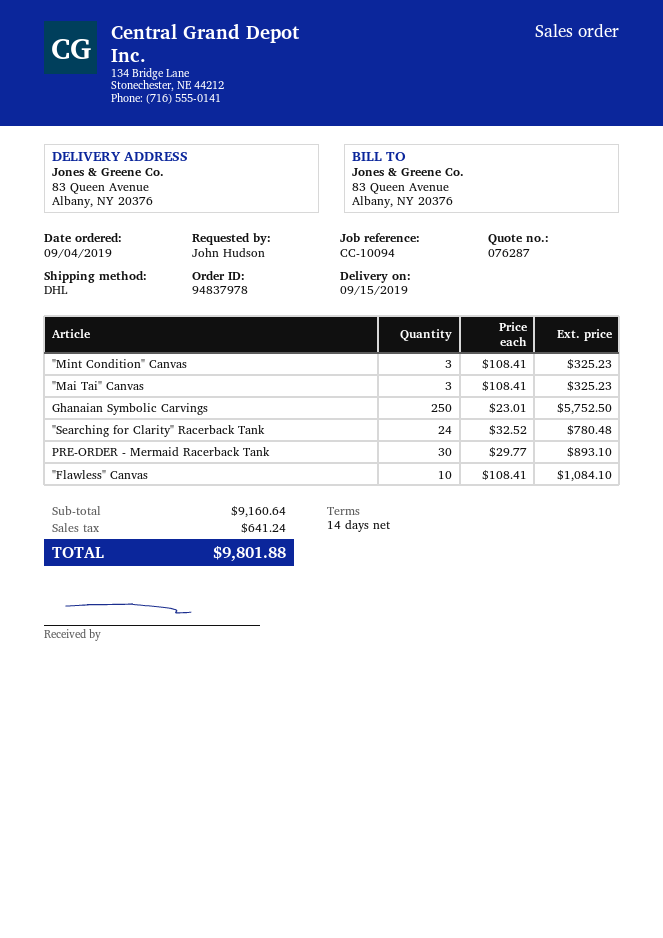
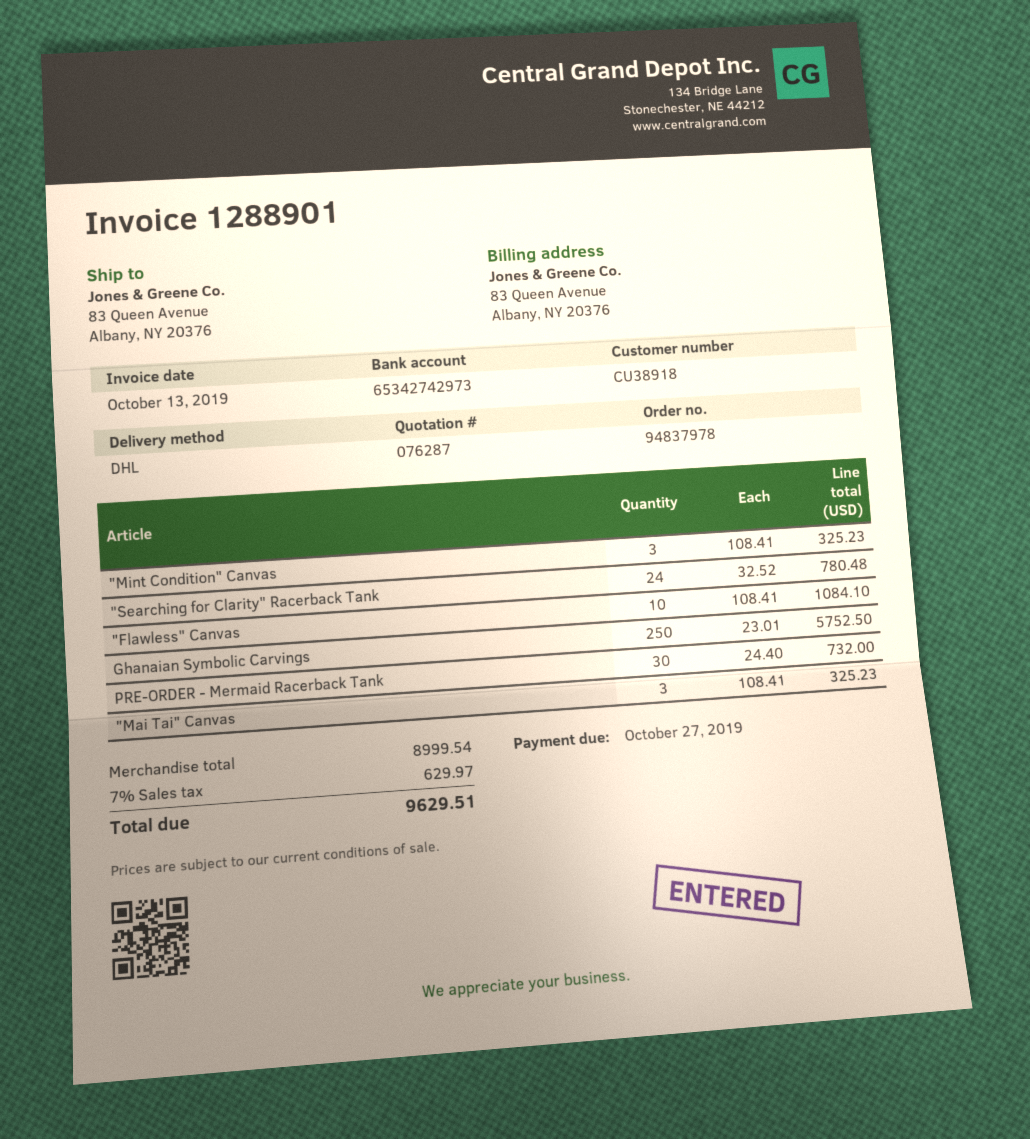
PRE-ORDER - Mermaid Racerback Tank: 30 x 29.77 = 893.10 -> 30 x 24.40 = 732.00
subtotal: 9160.64 -> 8999.54
tax: 641.24 -> 629.97
total: 9801.88 -> 9629.51

